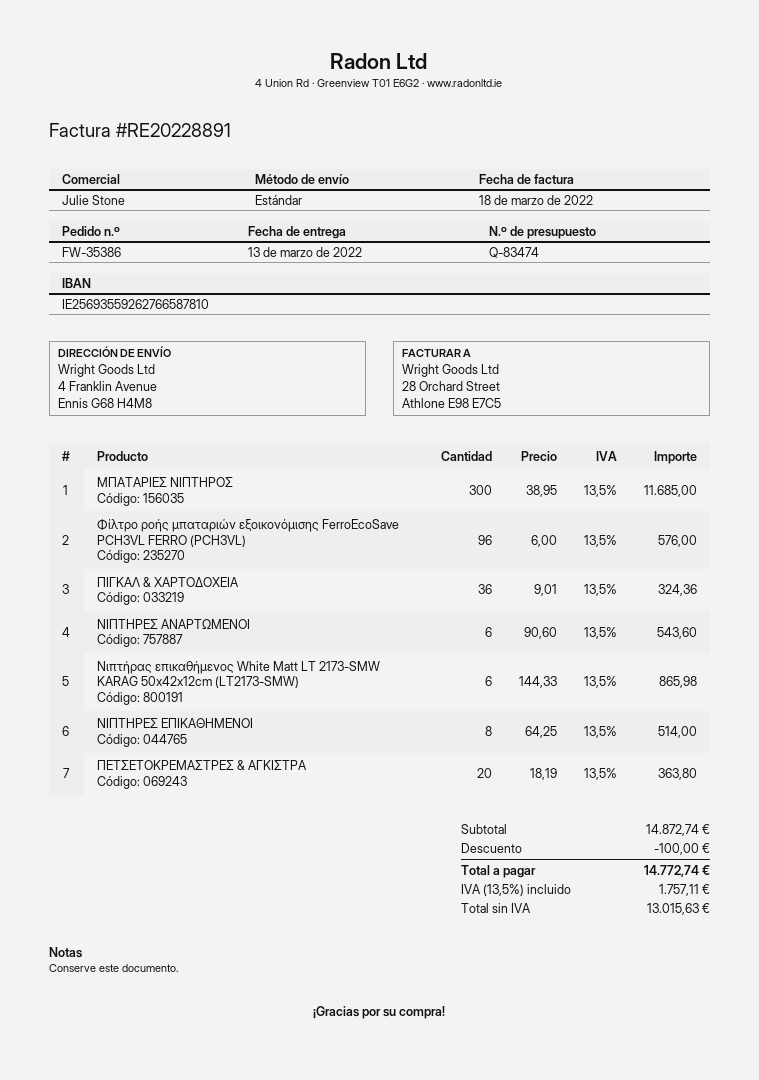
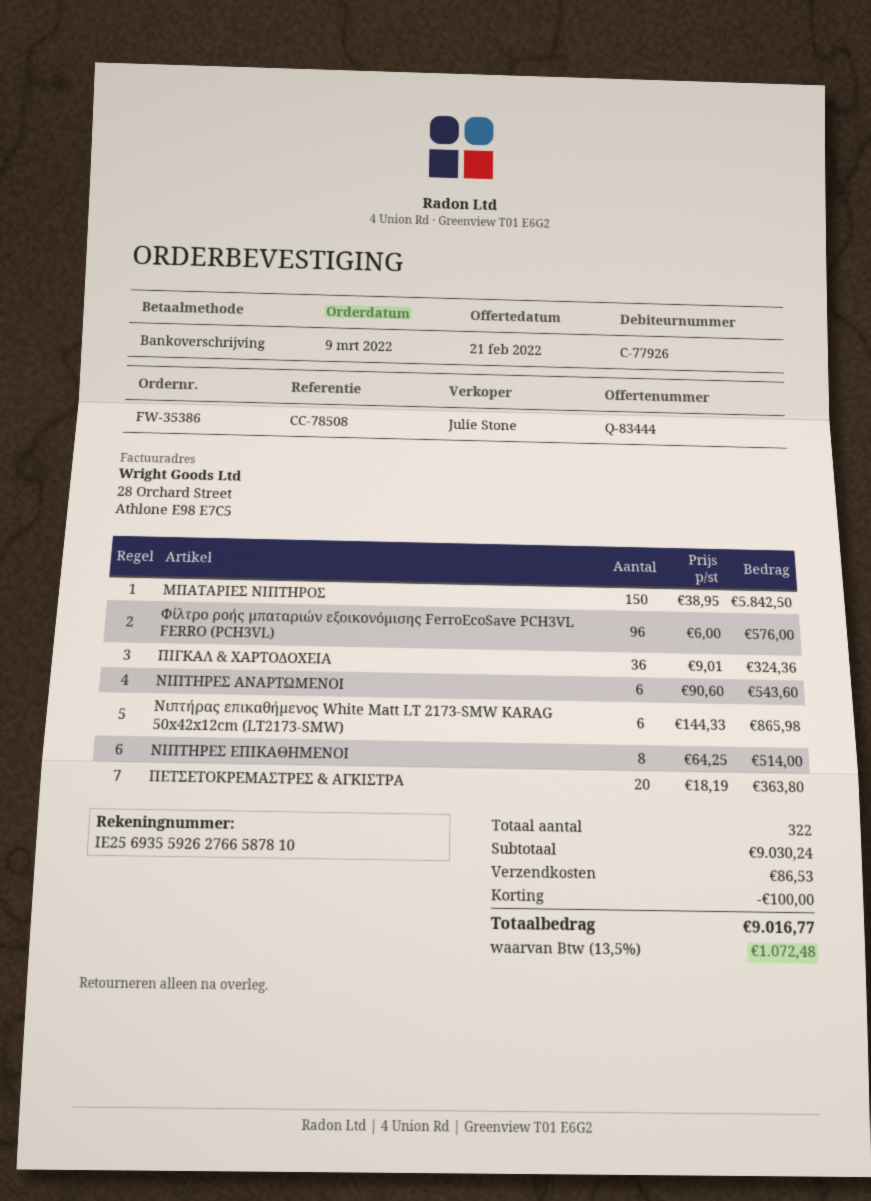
quote number: Q-83474 -> Q-83444
ΜΠΑΤΑΡΙΕΣ ΝΙΠΤΗΡΟΣ: 300 x 38.95 = 11685.00 -> 150 x 38.95 = 5842.50
subtotal: 14872.74 -> 9030.24
shipping: none -> 86.53
tax: 13.5% = 1757.11 -> 13.5% = 1072.48
total: 14772.74 -> 9016.77

